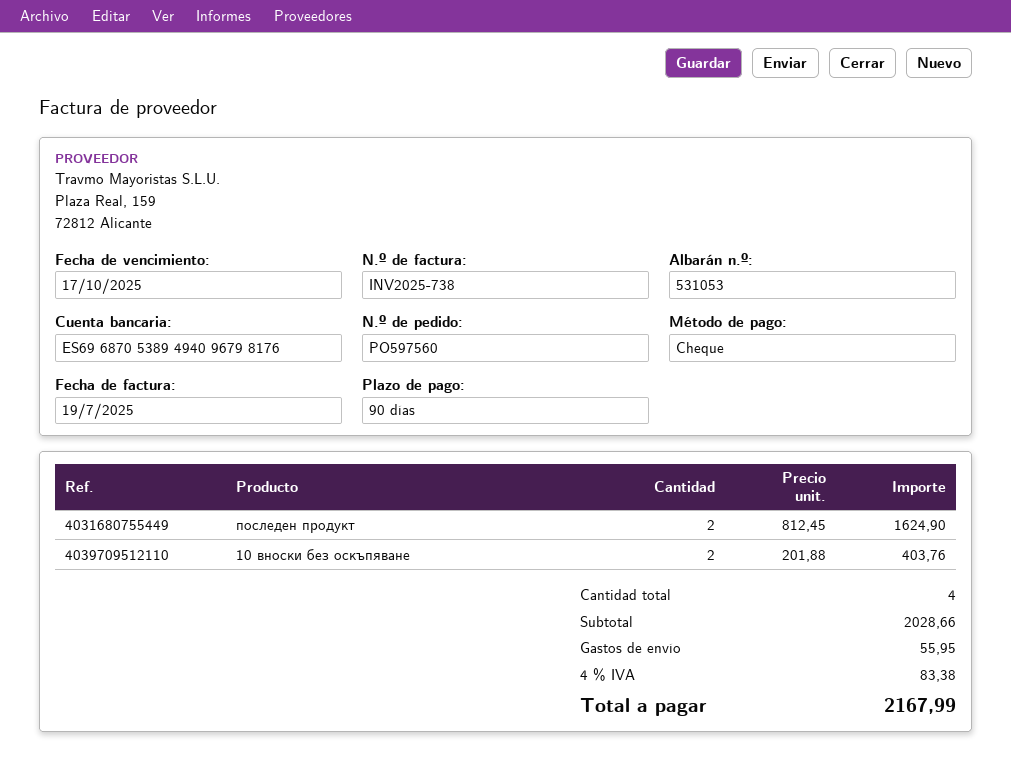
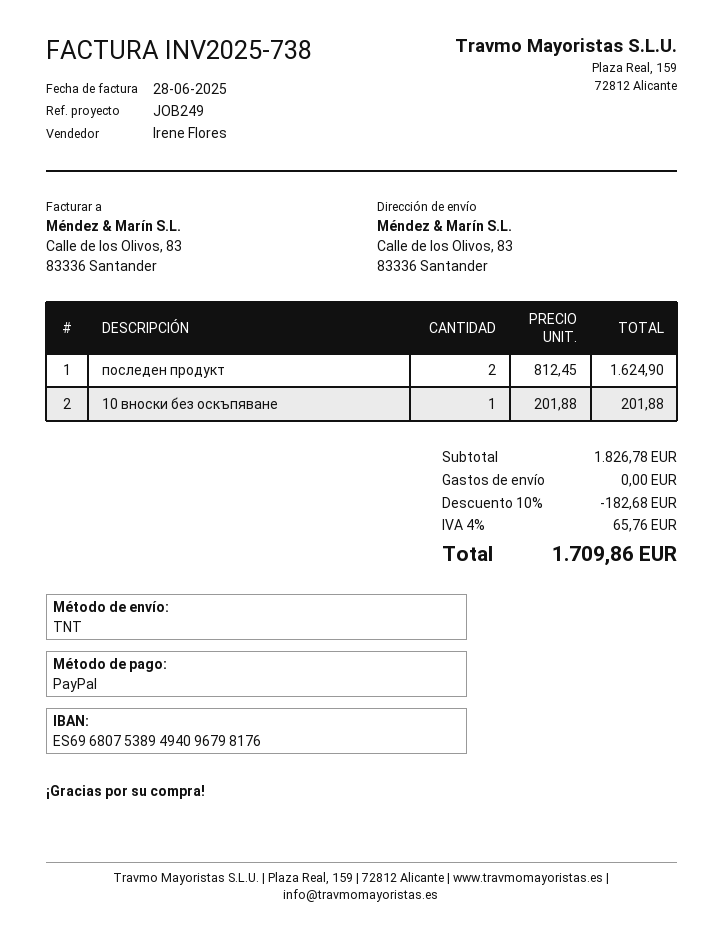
invoice date: 2025-07-19 -> 2025-06-28
payment method: cheque -> PayPal
bank account: ES6968705389494096798176 -> ES6968075389494096798176
10 вноски без оскъпяване: 2 x 201.88 = 403.76 -> 1 x 201.88 = 201.88
subtotal: 2028.66 -> 1826.78
discount: none -> 10% = 182.68
shipping: 55.95 -> 0.00
tax: 4% = 83.38 -> 4% = 65.76
total: 2167.99 -> 1709.86

